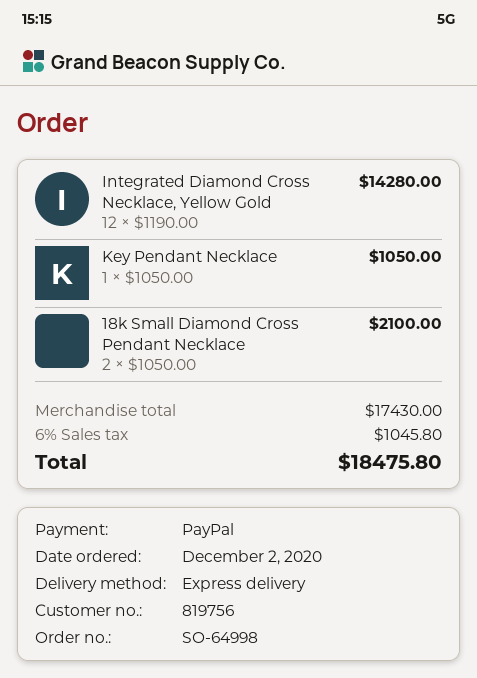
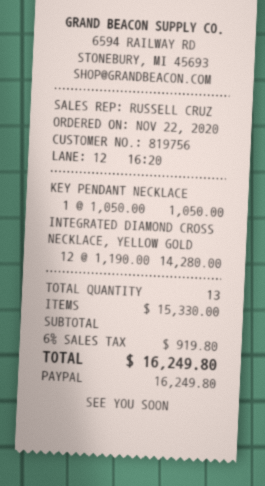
order date: 2020-12-02 -> 2020-11-22
18k Small Diamond Cross Pendant Necklace: 2 x 1050.00 = 2100.00 -> none
subtotal: 17430.00 -> 15330.00
tax: 6% = 1045.80 -> 6% = 919.80
total: 18475.80 -> 16249.80

